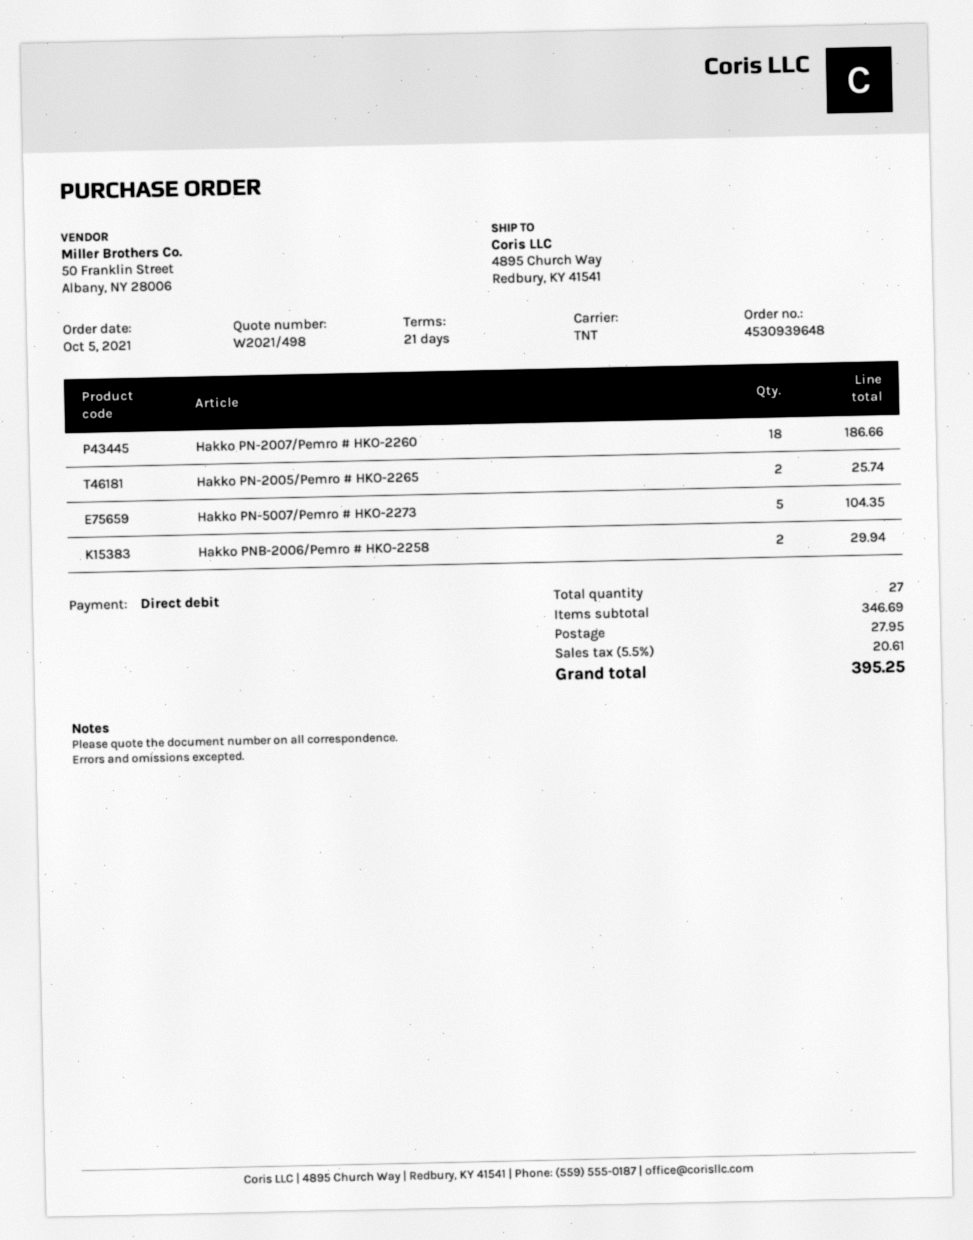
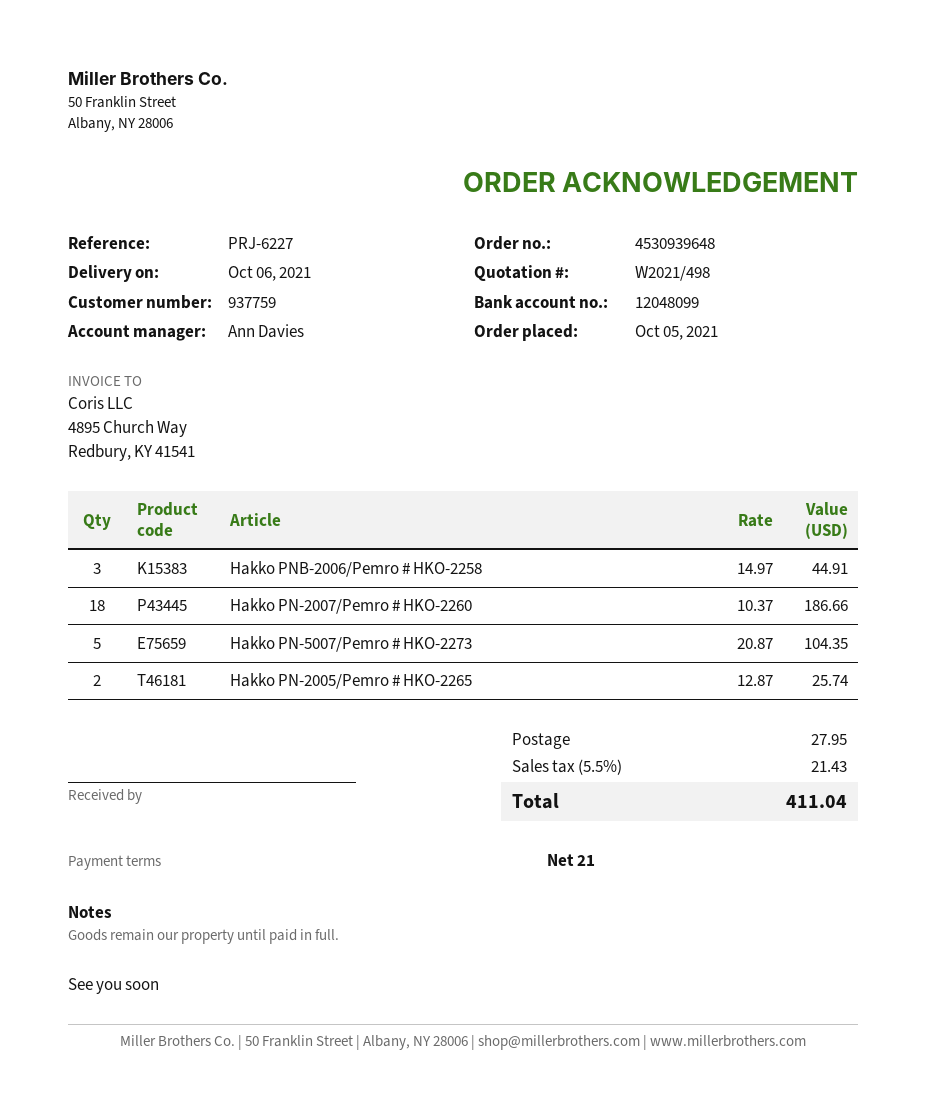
Hakko PNB-2006/Pemro # HKO-2258: 2 for 29.94 -> 3 for 44.91
tax: 5.5% = 20.61 -> 5.5% = 21.43
total: 395.25 -> 411.04

